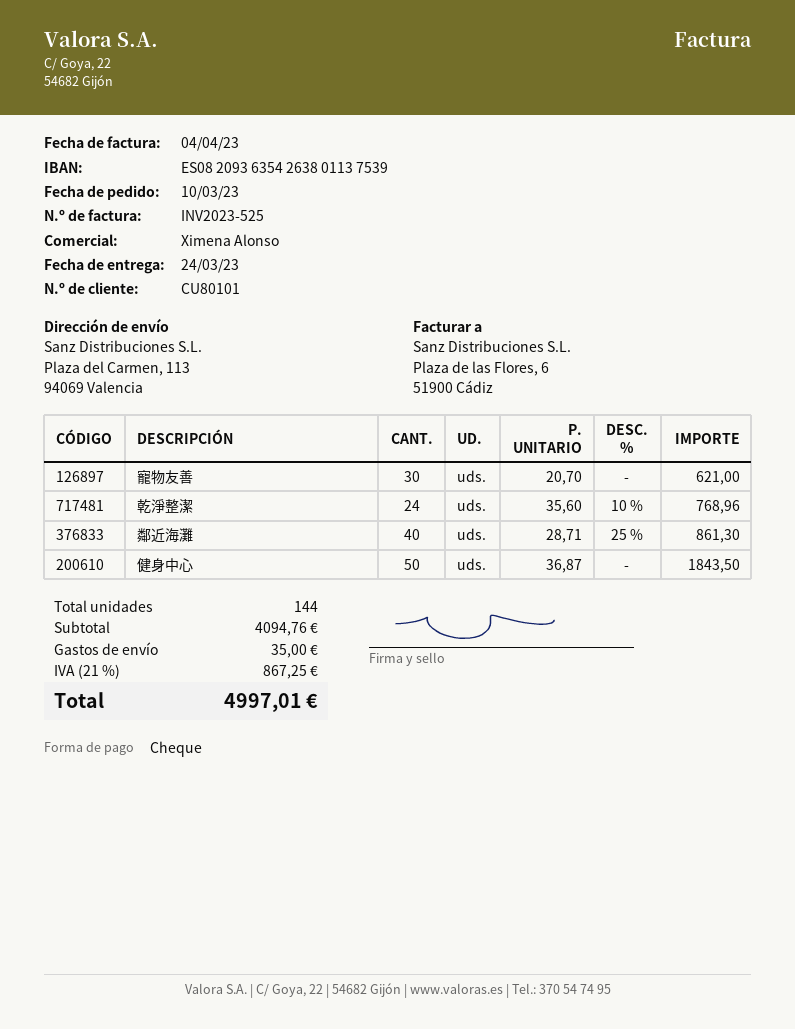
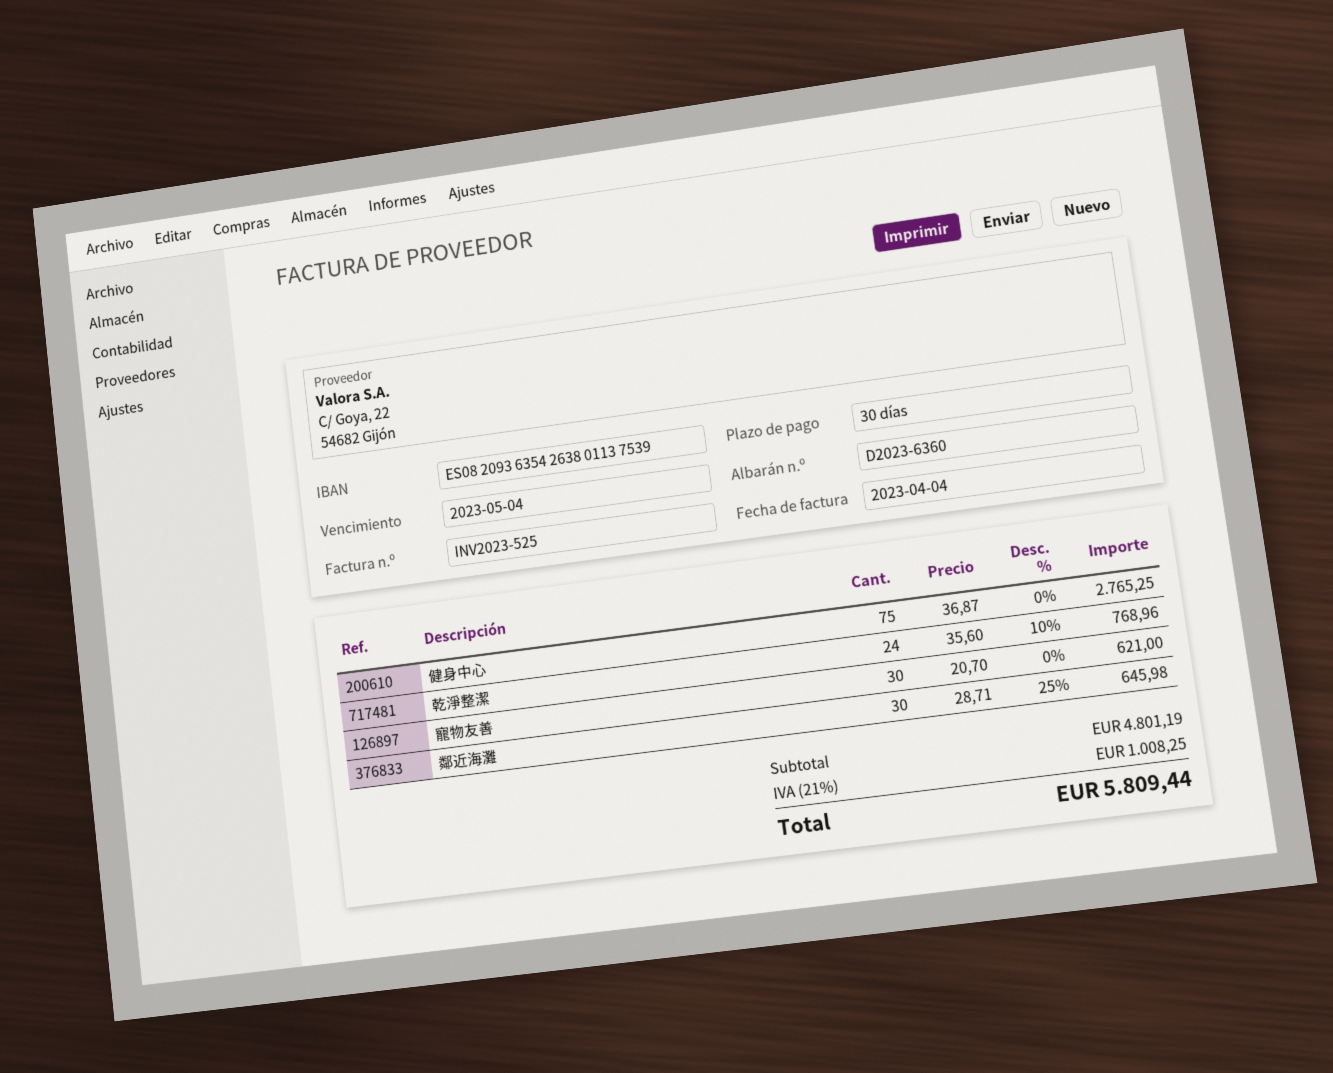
鄰近海灘: 40 x 28.71 - 25% = 861.30 -> 30 x 28.71 - 25% = 645.98
健身中心: 50 x 36.87 = 1843.50 -> 75 x 36.87 = 2765.25
subtotal: 4094.76 -> 4801.19
shipping: 35.00 -> none
tax: 21% = 867.25 -> 21% = 1008.25
total: 4997.01 -> 5809.44

